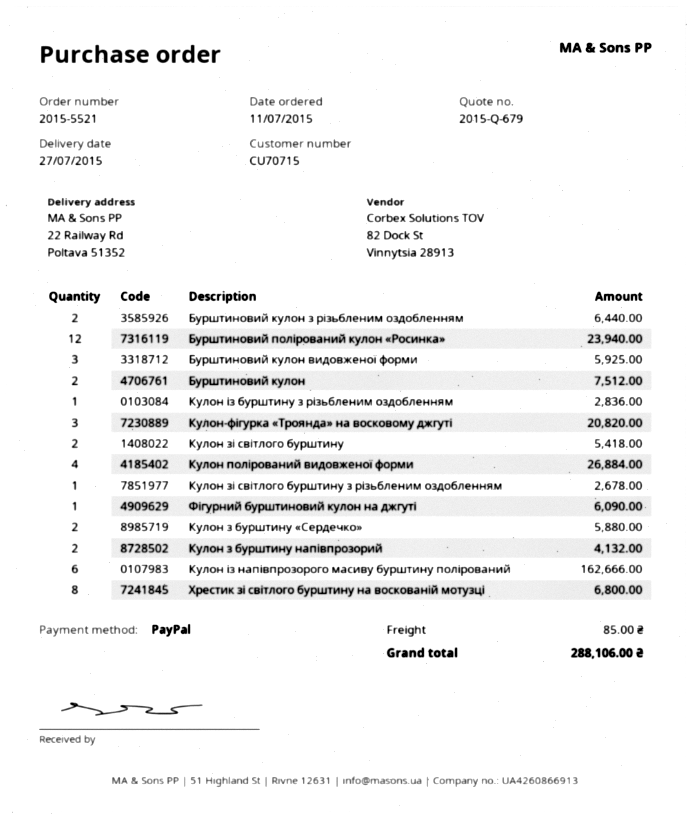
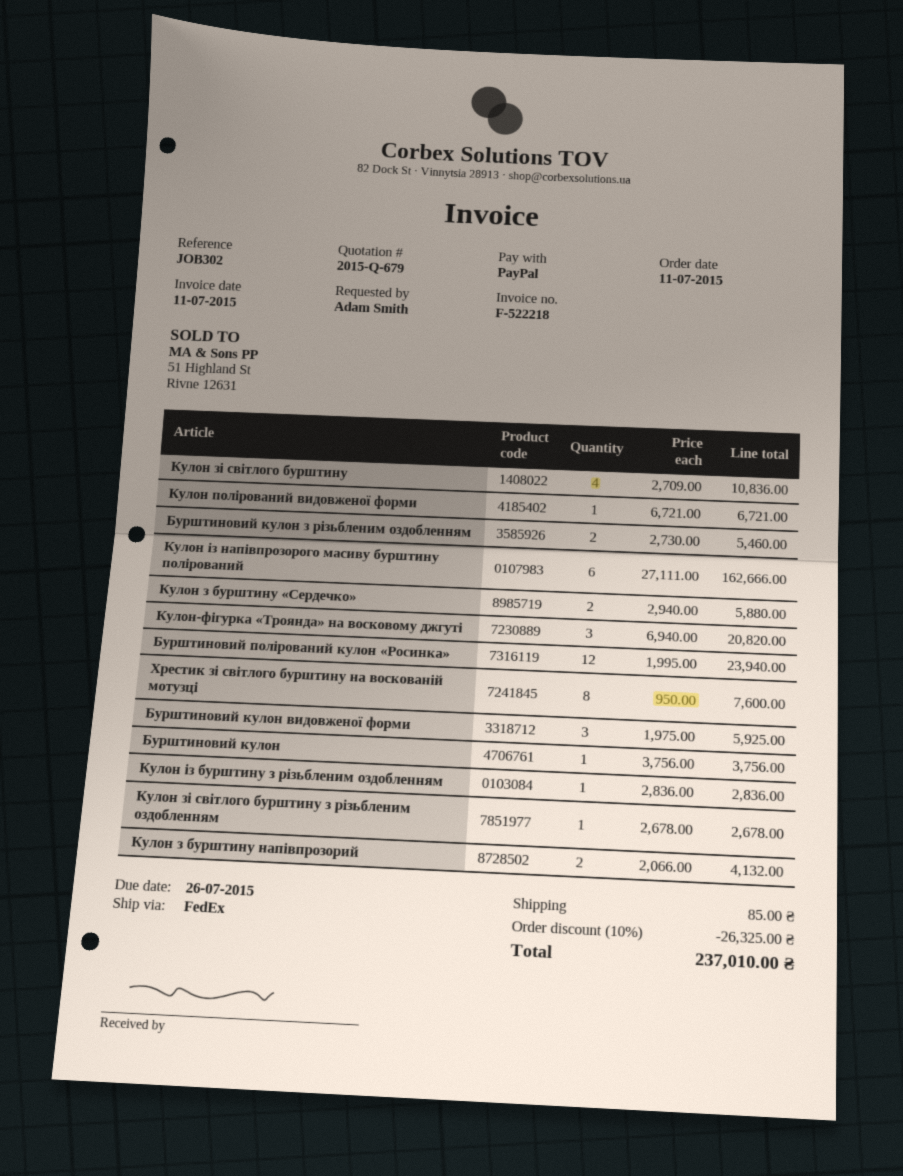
Бурштиновий кулон з різьбленим оздобленням: 2 for 6440.00 -> 2 for 5460.00
Бурштиновий кулон: 2 for 7512.00 -> 1 for 3756.00
Кулон зі світлого бурштину: 2 for 5418.00 -> 4 for 10836.00
Кулон полірований видовженої форми: 4 for 26884.00 -> 1 for 6721.00
Фігурний бурштиновий кулон на джгуті: 1 for 6090.00 -> none
Хрестик зі світлого бурштину на воскованій мотузці: 8 for 6800.00 -> 8 for 7600.00
discount: none -> 10% = 26325.00
total: 288106.00 -> 237010.00

